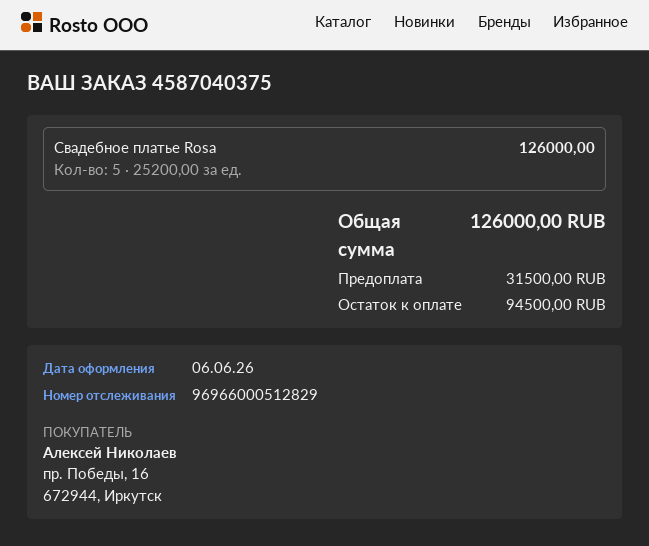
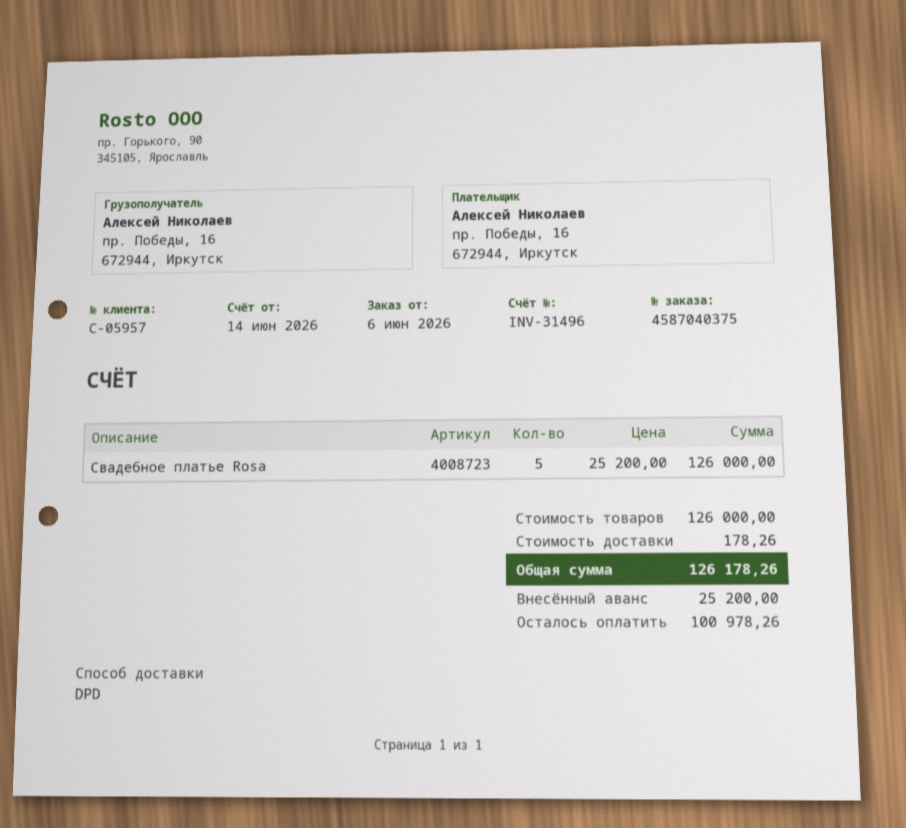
shipping: none -> 178.26
total: 126000.00 -> 126178.26
deposit: 31500.00 -> 25200.00
balance: 94500.00 -> 100978.26

